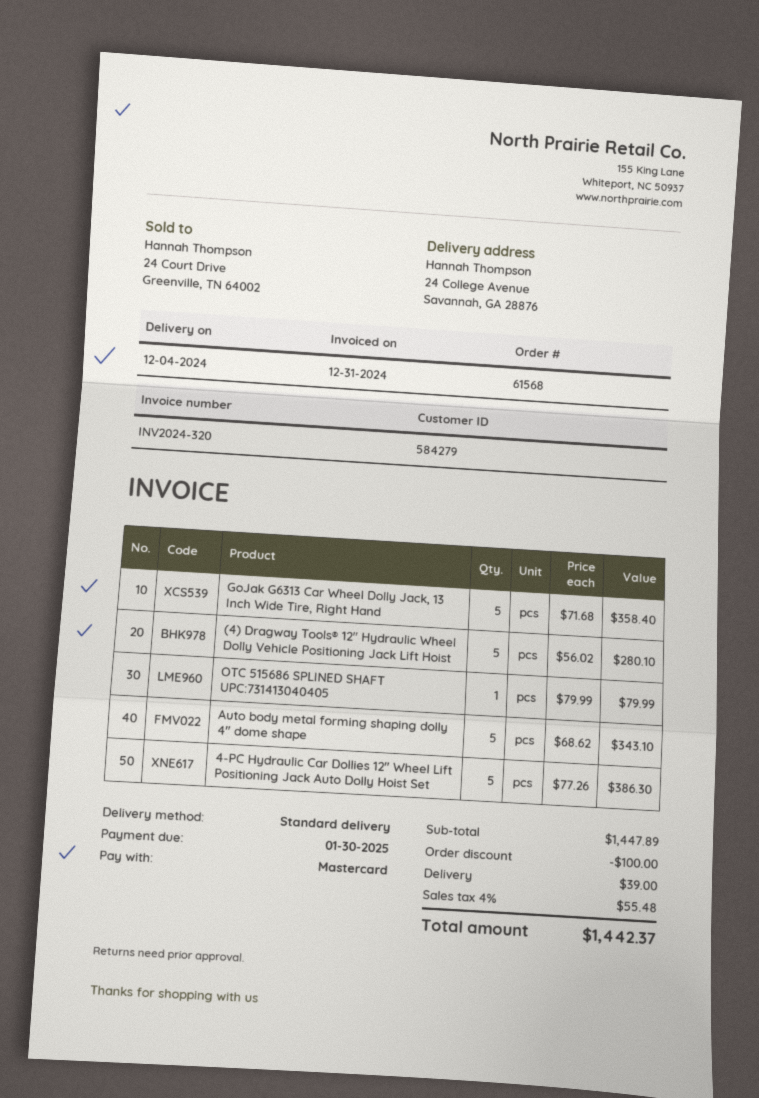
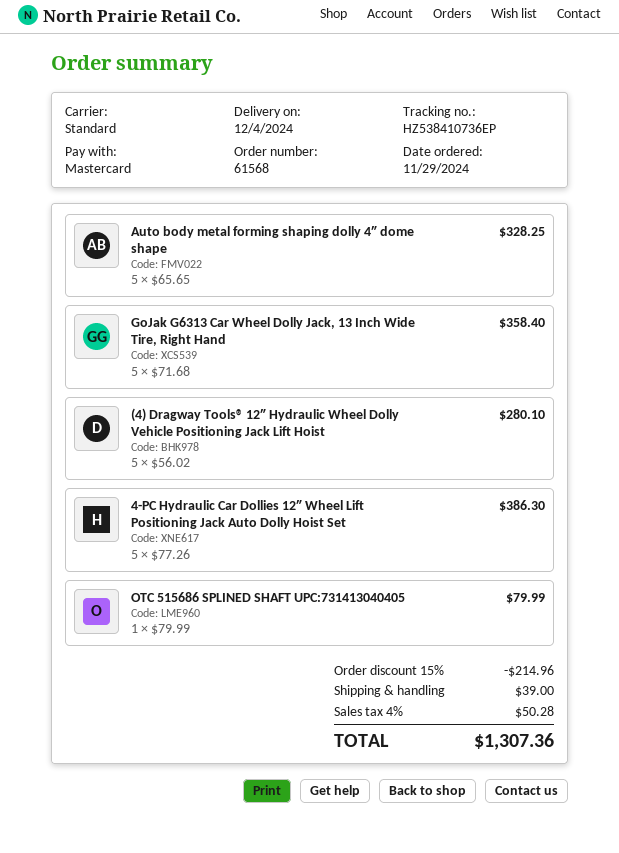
Auto body metal forming shaping dolly 4″ dome shape: 5 x 68.62 = 343.10 -> 5 x 65.65 = 328.25
discount: 100.00 -> 214.96
tax: 4% = 55.48 -> 4% = 50.28
total: 1442.37 -> 1307.36

